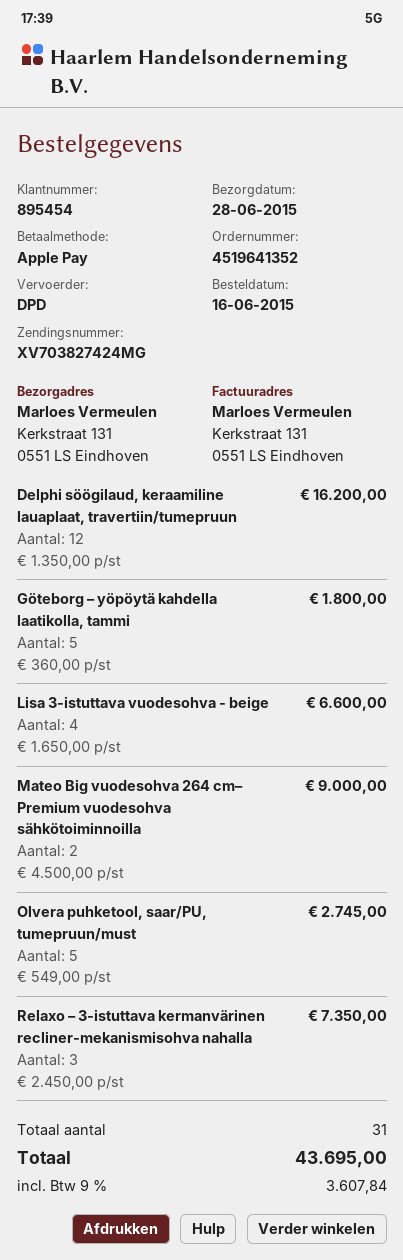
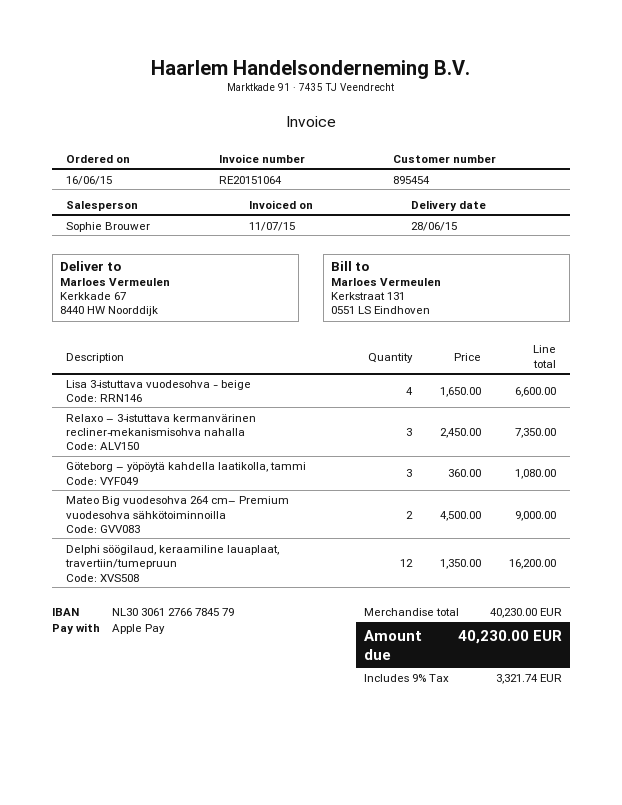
ship to: Kerkstraat 131, 0551 LS Eindhoven -> Kerkkade 67, 8440 HW Noorddijk
Göteborg – yöpöytä kahdella laatikolla, tammi: 5 x 360.00 = 1800.00 -> 3 x 360.00 = 1080.00
Olvera puhketool, saar/PU, tumepruun/must: 5 x 549.00 = 2745.00 -> none
tax: 9% = 3607.84 -> 9% = 3321.74
total: 43695.00 -> 40230.00

